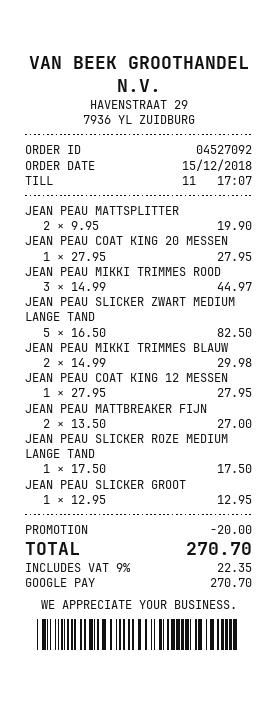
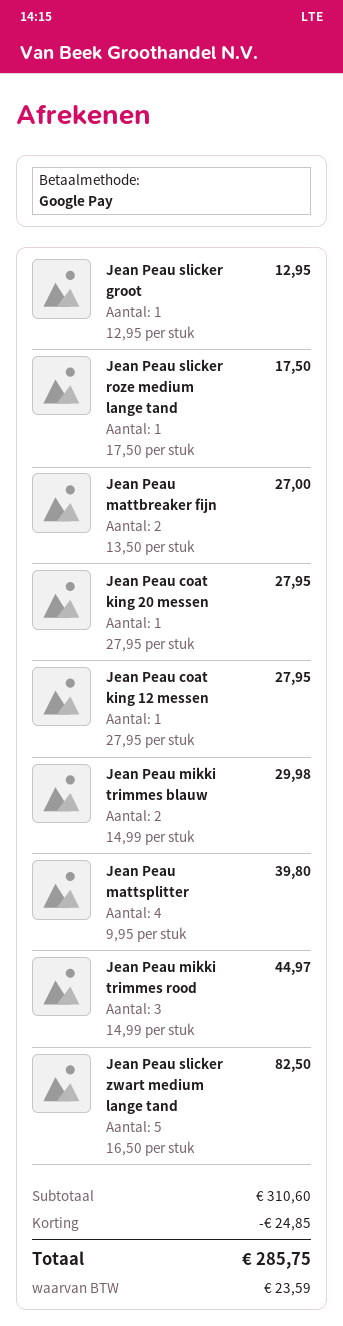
JEAN PEAU MATTSPLITTER: 2 x 9.95 = 19.90 -> 4 x 9.95 = 39.80
discount: 20.00 -> 24.85
tax: 22.35 -> 23.59
total: 270.70 -> 285.75

